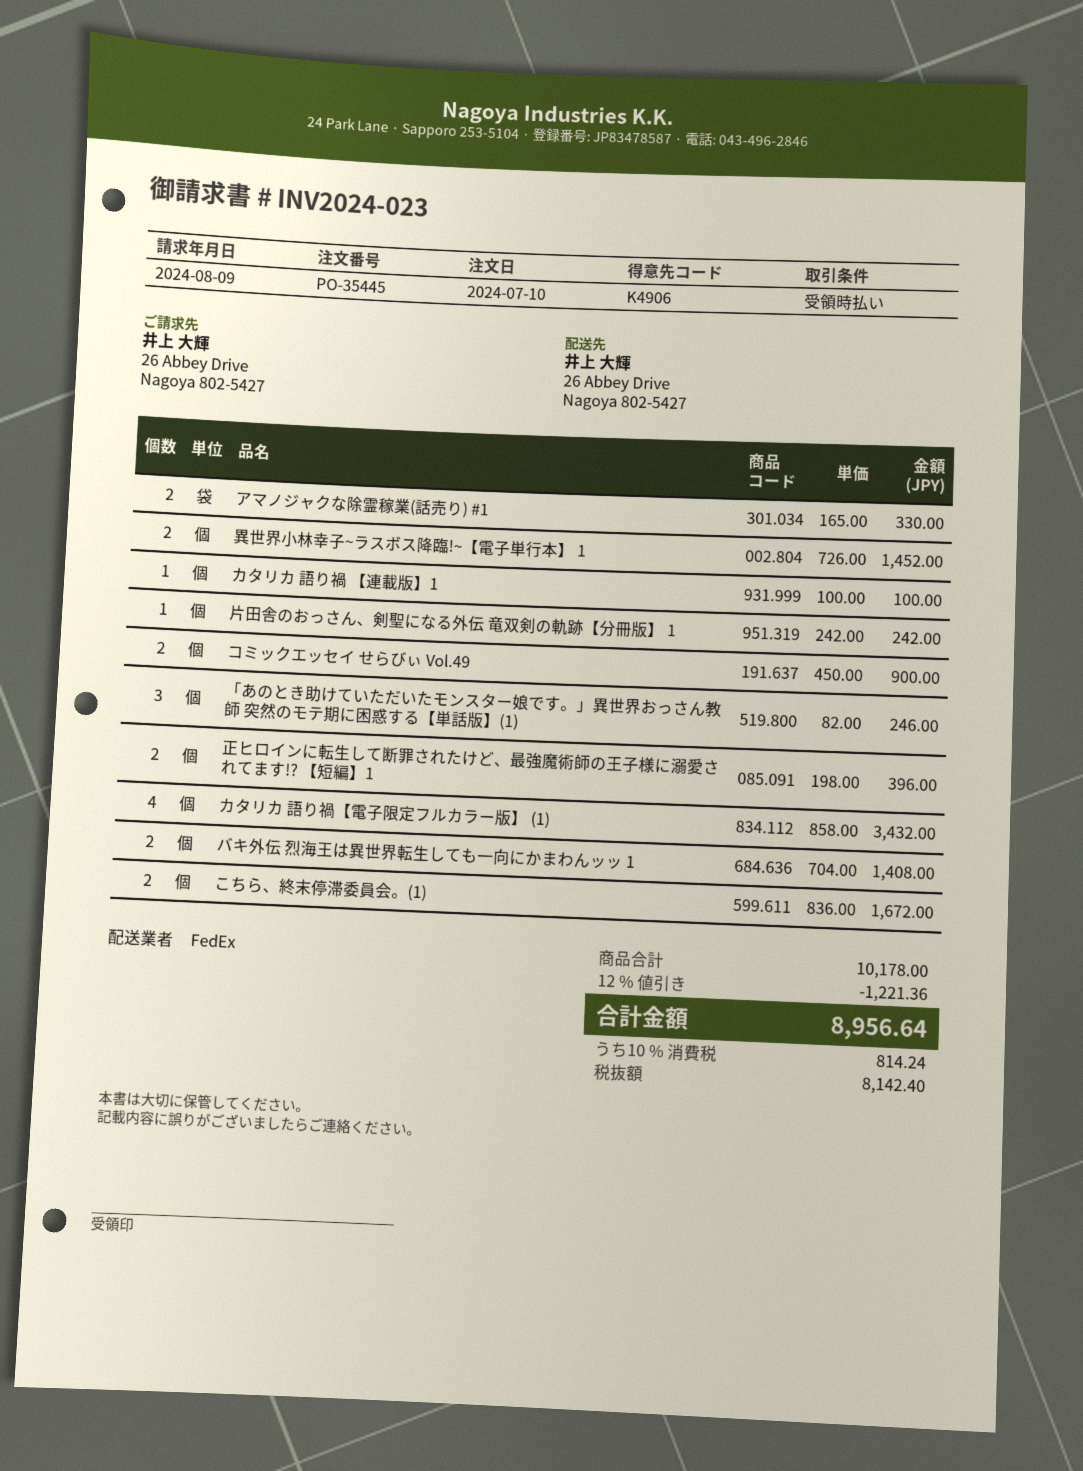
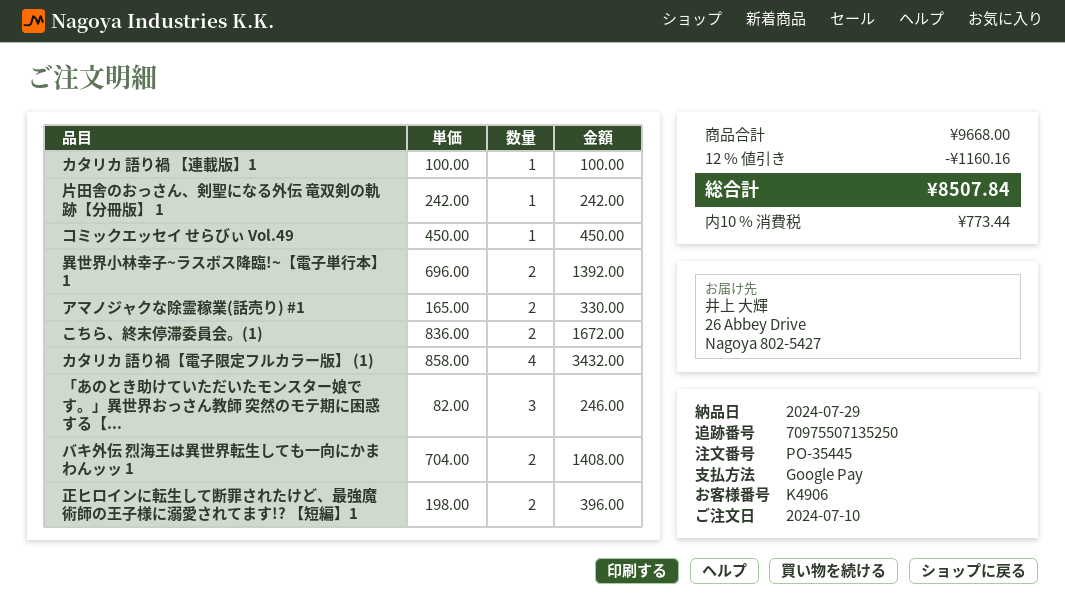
異世界小林幸子~ラスボス降臨!~【電子単行本】 1: 2 x 726.00 = 1452.00 -> 2 x 696.00 = 1392.00
コミックエッセイ せらびぃ Vol.49: 2 x 450.00 = 900.00 -> 1 x 450.00 = 450.00
subtotal: 10178.00 -> 9668.00
discount: 12% = 1221.36 -> 12% = 1160.16
tax: 10% = 814.24 -> 10% = 773.44
total: 8956.64 -> 8507.84

